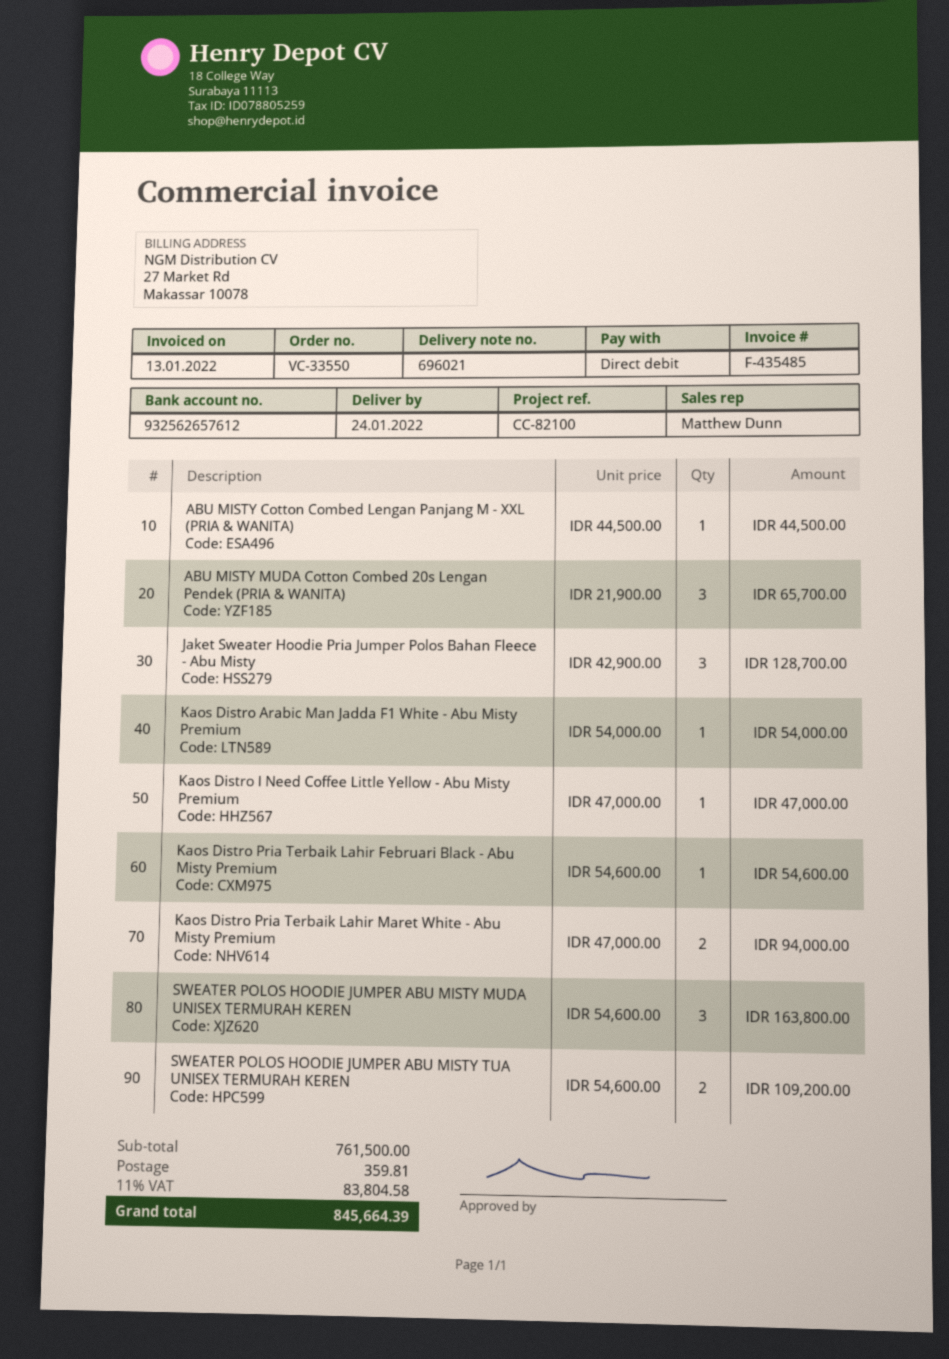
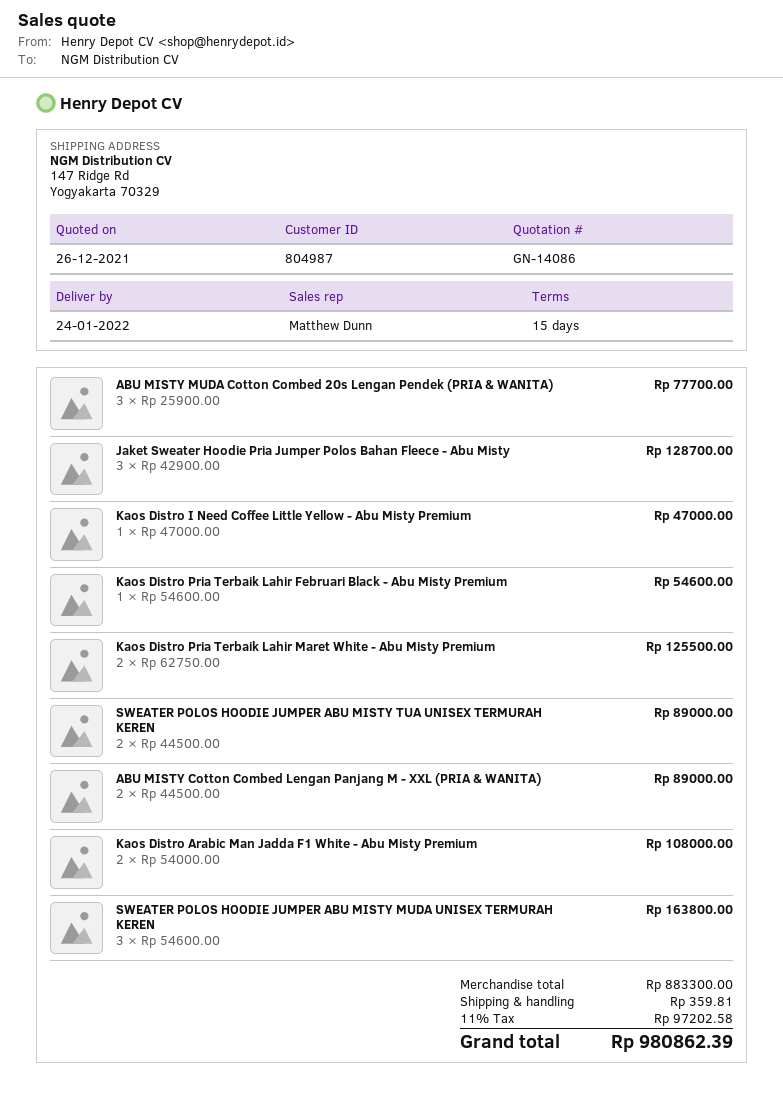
ABU MISTY Cotton Combed Lengan Panjang M - XXL (PRIA & WANITA): 1 x 44500.00 = 44500.00 -> 2 x 44500.00 = 89000.00
ABU MISTY MUDA Cotton Combed 20s Lengan Pendek (PRIA & WANITA): 3 x 21900.00 = 65700.00 -> 3 x 25900.00 = 77700.00
Kaos Distro Arabic Man Jadda F1 White - Abu Misty Premium: 1 x 54000.00 = 54000.00 -> 2 x 54000.00 = 108000.00
Kaos Distro Pria Terbaik Lahir Maret White - Abu Misty Premium: 2 x 47000.00 = 94000.00 -> 2 x 62750.00 = 125500.00
SWEATER POLOS HOODIE JUMPER ABU MISTY TUA UNISEX TERMURAH KEREN: 2 x 54600.00 = 109200.00 -> 2 x 44500.00 = 89000.00
subtotal: 761500.00 -> 883300.00
tax: 11% = 83804.58 -> 11% = 97202.58
total: 845664.39 -> 980862.39

